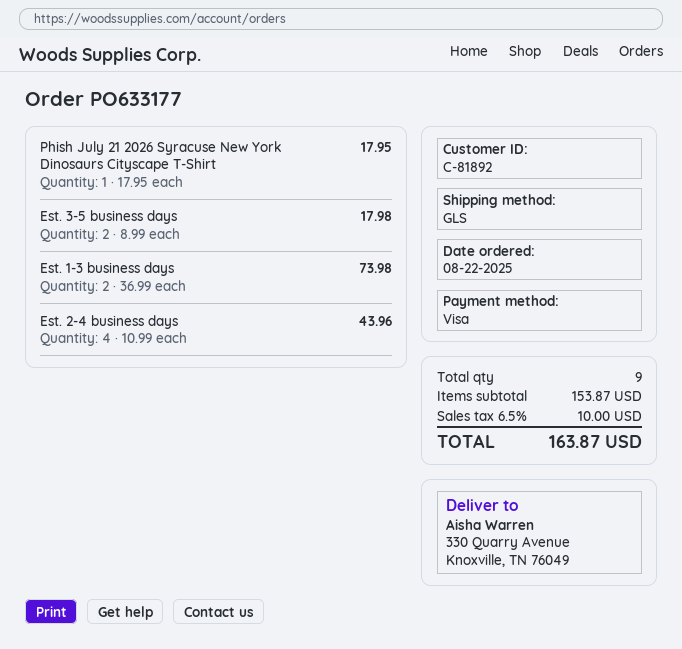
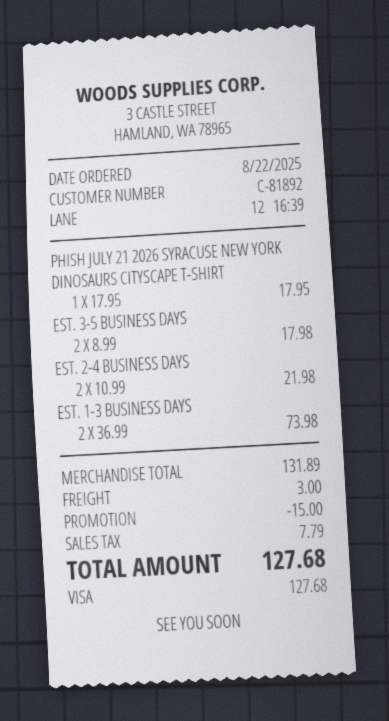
Est. 2-4 business days: 4 x 10.99 = 43.96 -> 2 x 10.99 = 21.98
subtotal: 153.87 -> 131.89
discount: none -> 15.00
shipping: none -> 3.00
tax: 10.00 -> 7.79
total: 163.87 -> 127.68

